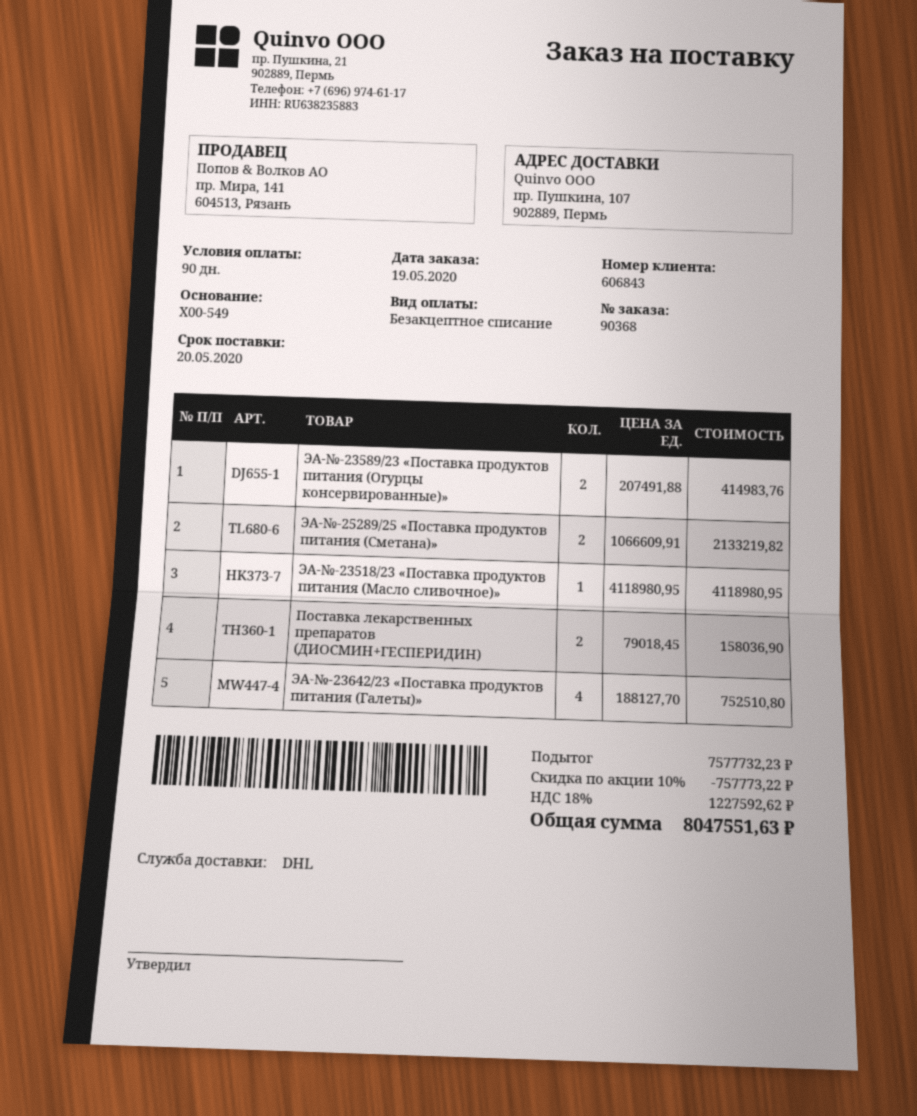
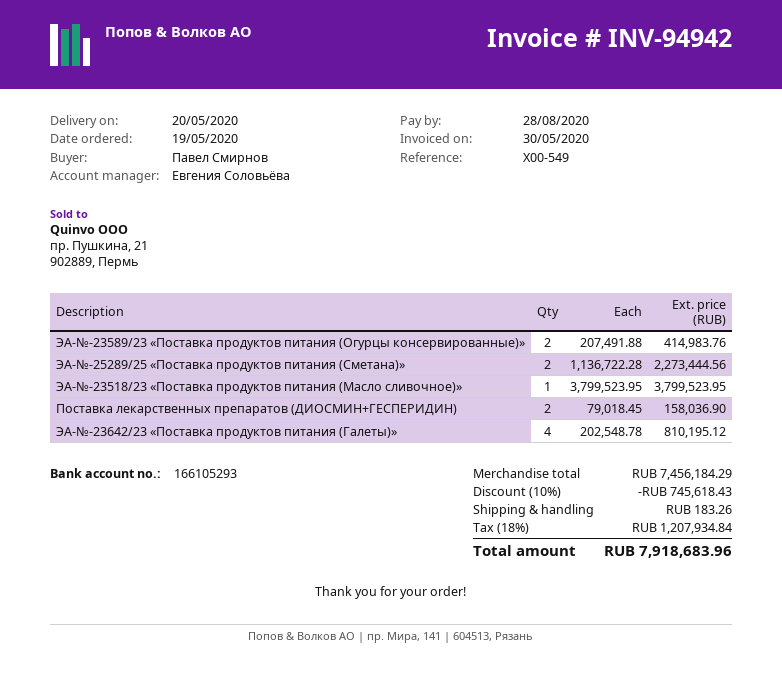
ЭА-№-25289/25 «Поставка продуктов питания (Сметана)»: 2 x 1066609.91 = 2133219.82 -> 2 x 1136722.28 = 2273444.56
ЭА-№-23518/23 «Поставка продуктов питания (Масло сливочное)»: 1 x 4118980.95 = 4118980.95 -> 1 x 3799523.95 = 3799523.95
ЭА-№-23642/23 «Поставка продуктов питания (Галеты)»: 4 x 188127.70 = 752510.80 -> 4 x 202548.78 = 810195.12
subtotal: 7577732.23 -> 7456184.29
discount: 10% = 757773.22 -> 10% = 745618.43
shipping: none -> 183.26
tax: 18% = 1227592.62 -> 18% = 1207934.84
total: 8047551.63 -> 7918683.96

